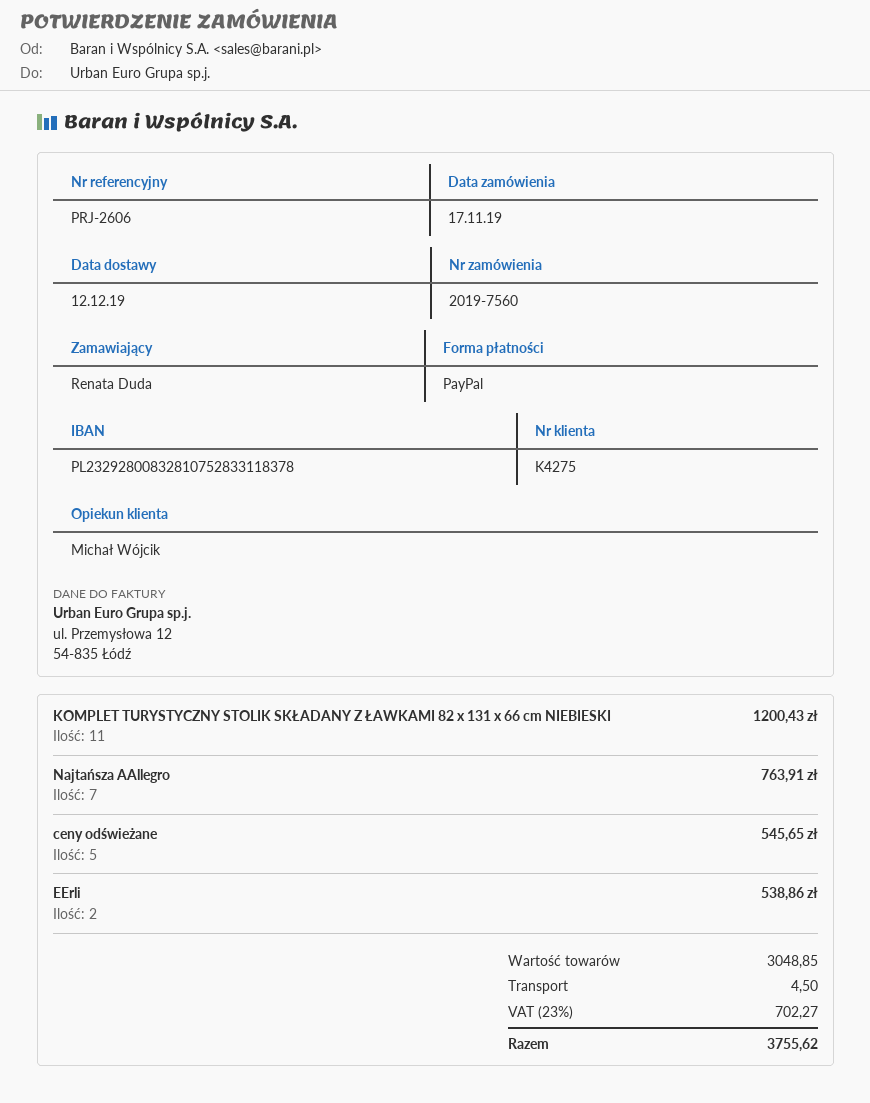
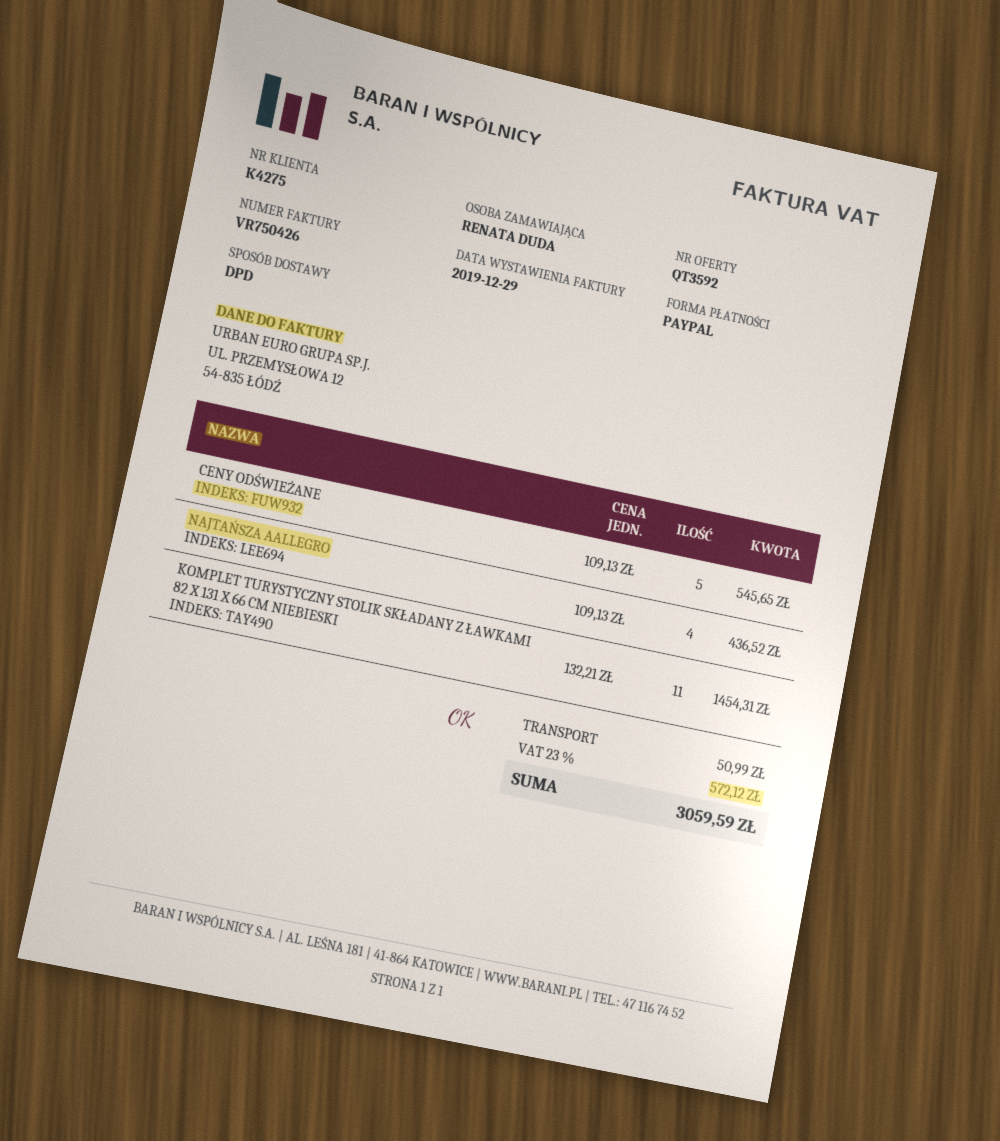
KOMPLET TURYSTYCZNY STOLIK SKŁADANY Z ŁAWKAMI 82 x 131 x 66 cm NIEBIESKI: 11 for 1200.43 -> 11 for 1454.31
Najtańsza AAllegro: 7 for 763.91 -> 4 for 436.52
EErli: 2 for 538.86 -> none
shipping: 4.50 -> 50.99
tax: 23% = 702.27 -> 23% = 572.12
total: 3755.62 -> 3059.59

